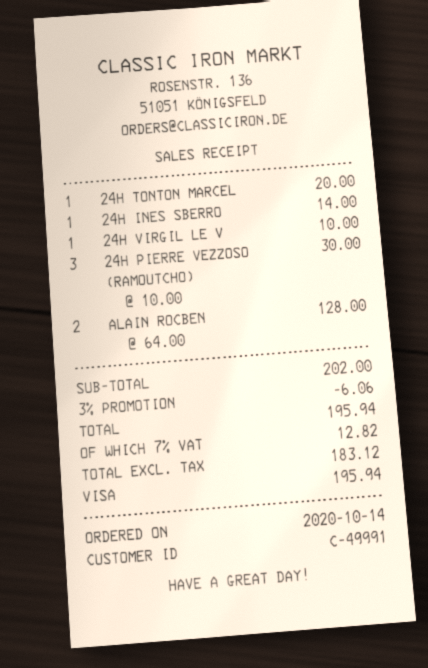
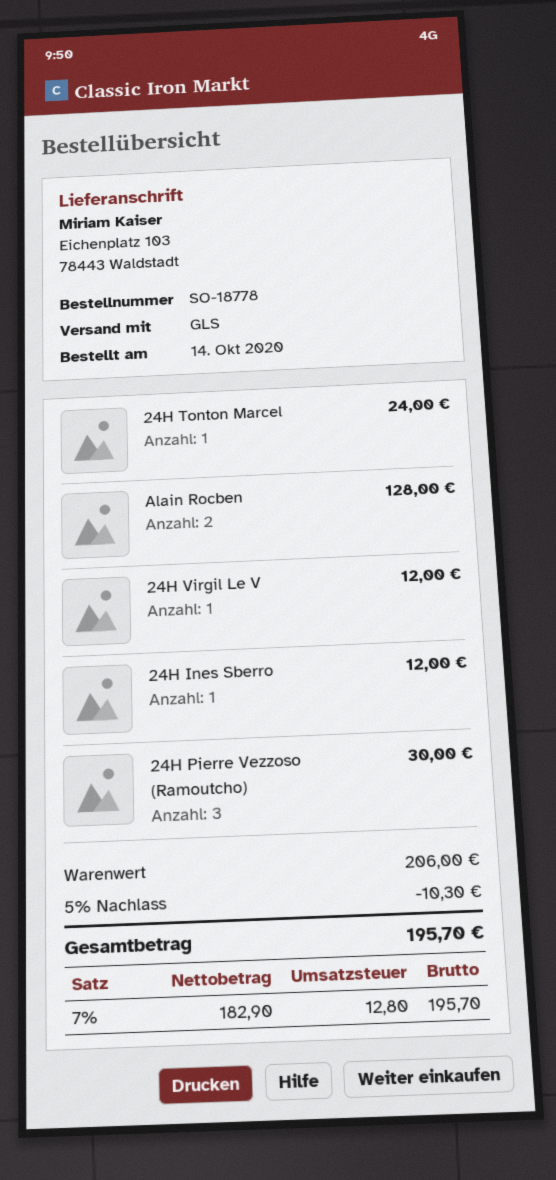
24H TONTON MARCEL: 1 for 20.00 -> 1 for 24.00
24H INES SBERRO: 1 for 14.00 -> 1 for 12.00
24H VIRGIL LE V: 1 for 10.00 -> 1 for 12.00
subtotal: 202.00 -> 206.00
discount: 3% = 6.06 -> 5% = 10.30
net: 183.12 -> 182.90
tax: 7% = 12.82 -> 7% = 12.80
total: 195.94 -> 195.70

